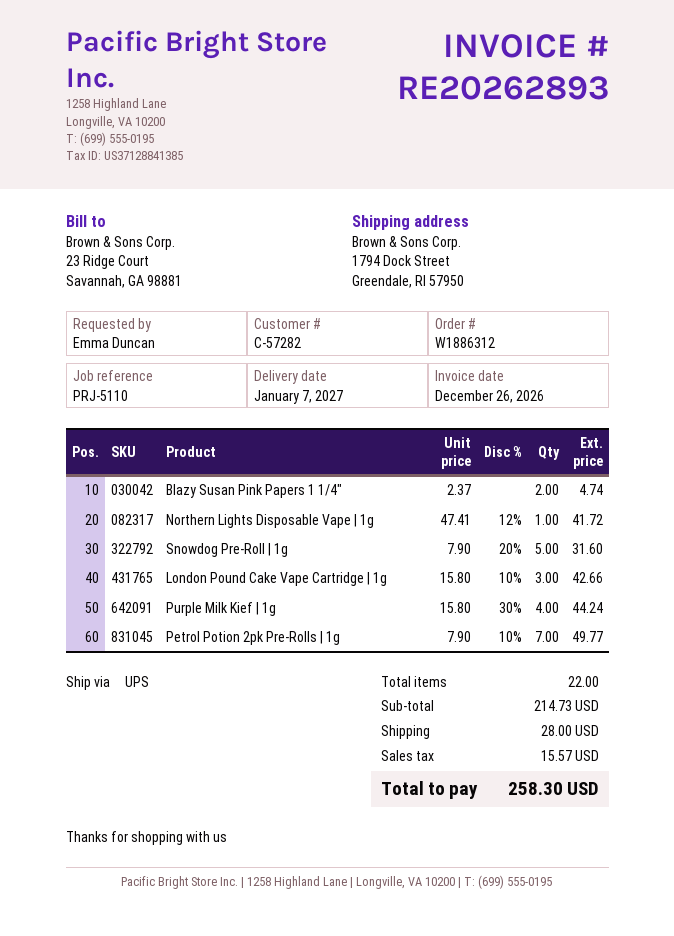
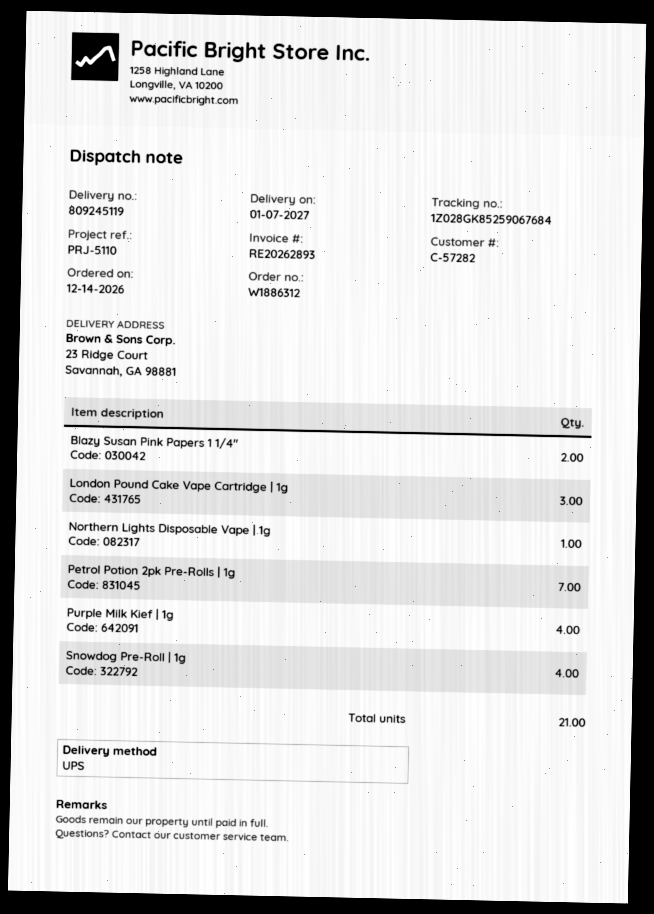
ship to: 1794 Dock Street, Greendale, RI 57950 -> 23 Ridge Court, Savannah, GA 98881
Snowdog Pre-Roll | 1g: 5 -> 4
total quantity: 22 -> 21

